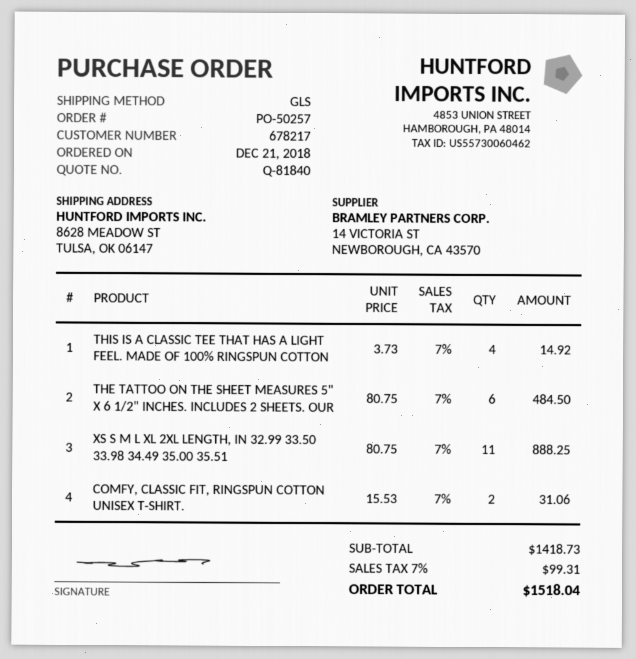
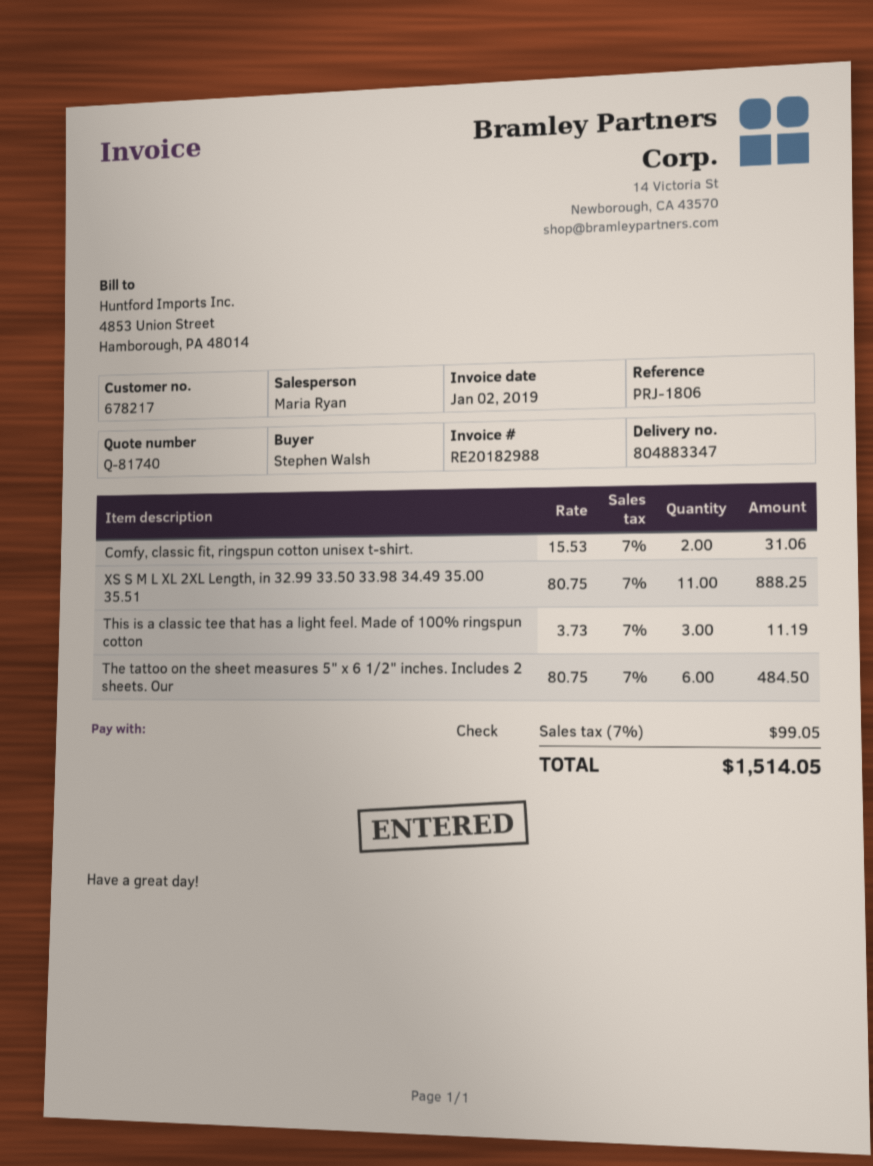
quote number: Q-81840 -> Q-81740
THIS IS A CLASSIC TEE THAT HAS A LIGHT FEEL. MADE OF 100% RINGSPUN COTTON: 4 x 3.73 = 14.92 -> 3 x 3.73 = 11.19
tax: 7% = 99.31 -> 7% = 99.05
total: 1518.04 -> 1514.05

